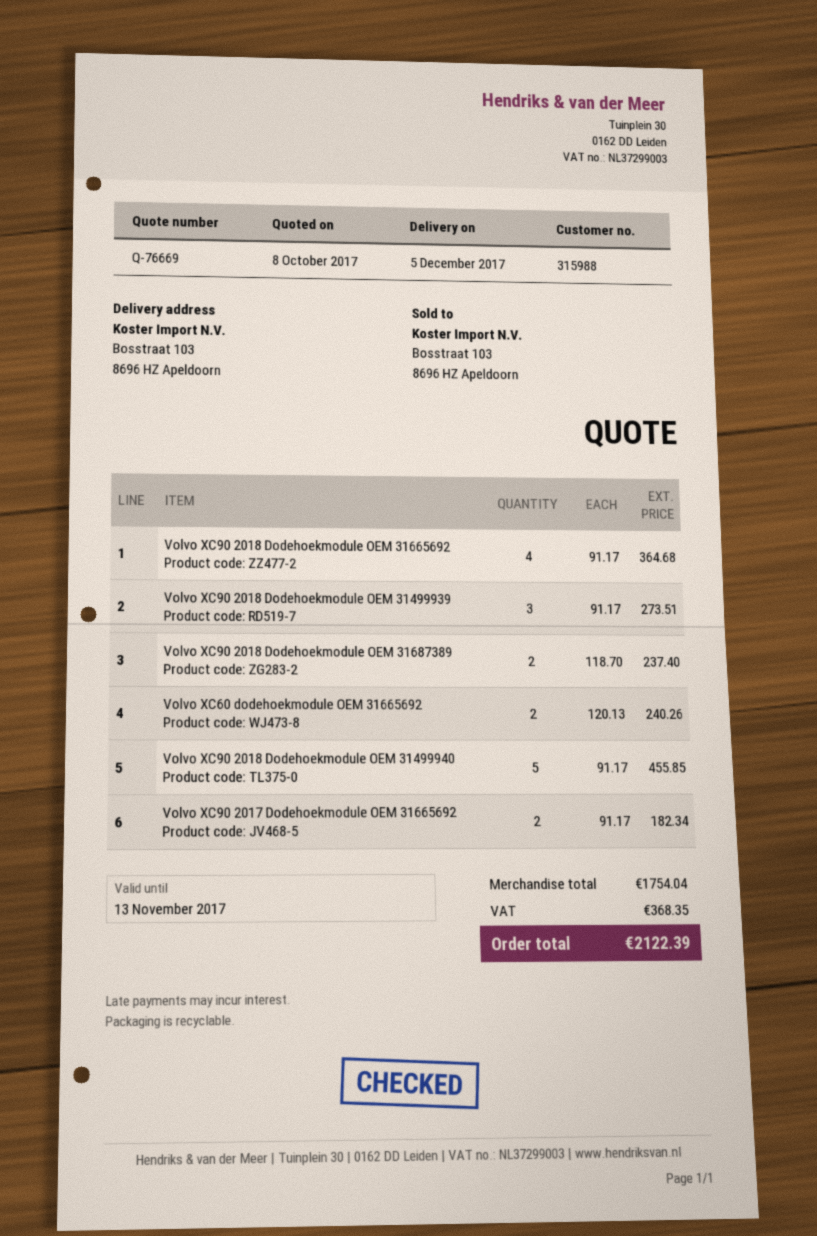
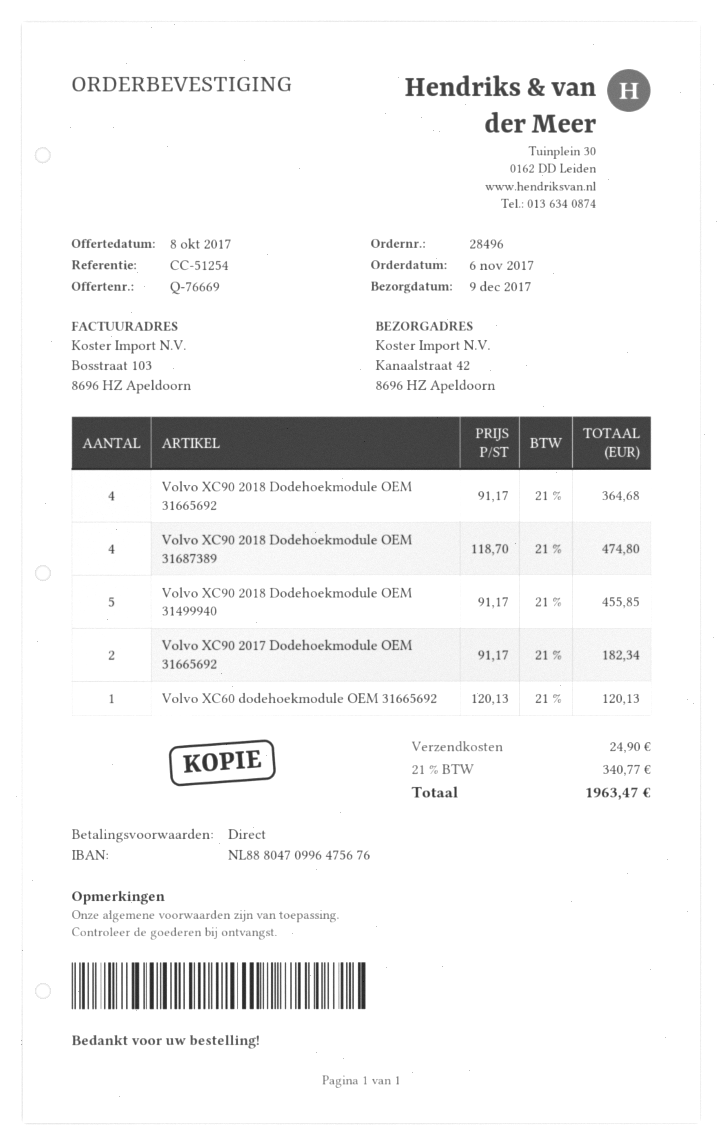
delivery date: 2017-12-05 -> 2017-12-09
ship to: Bosstraat 103, 8696 HZ Apeldoorn -> Kanaalstraat 42, 8696 HZ Apeldoorn
Volvo XC90 2018 Dodehoekmodule OEM 31499939: 3 x 91.17 = 273.51 -> none
Volvo XC90 2018 Dodehoekmodule OEM 31687389: 2 x 118.70 = 237.40 -> 4 x 118.70 = 474.80
Volvo XC60 dodehoekmodule OEM 31665692: 2 x 120.13 = 240.26 -> 1 x 120.13 = 120.13
shipping: none -> 24.90
tax: 368.35 -> 340.77
total: 2122.39 -> 1963.47

